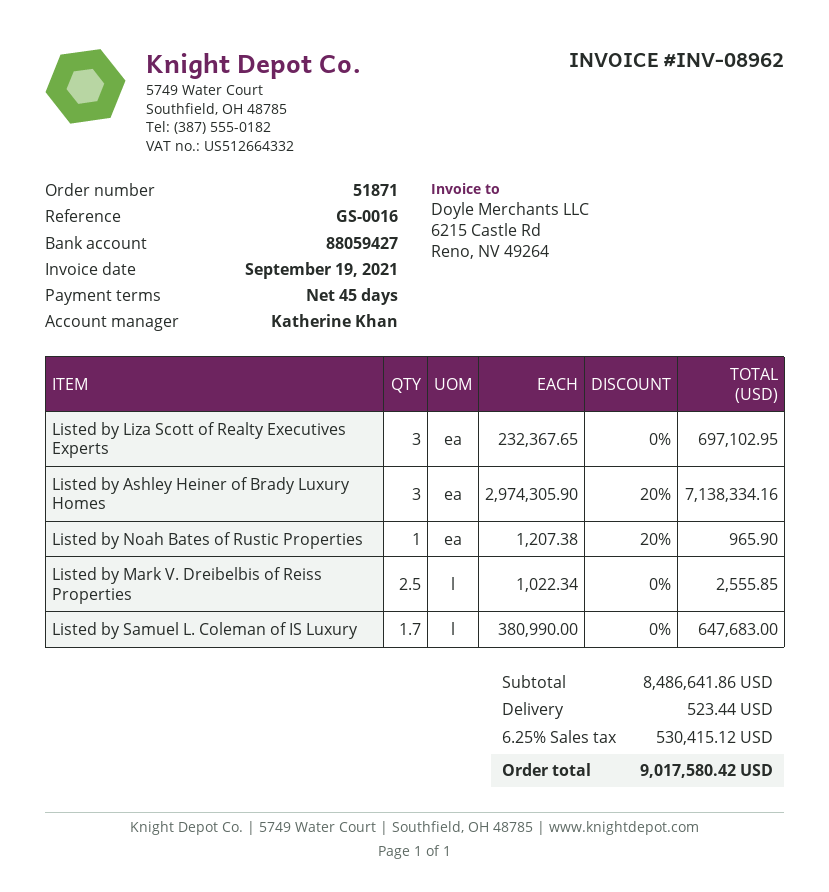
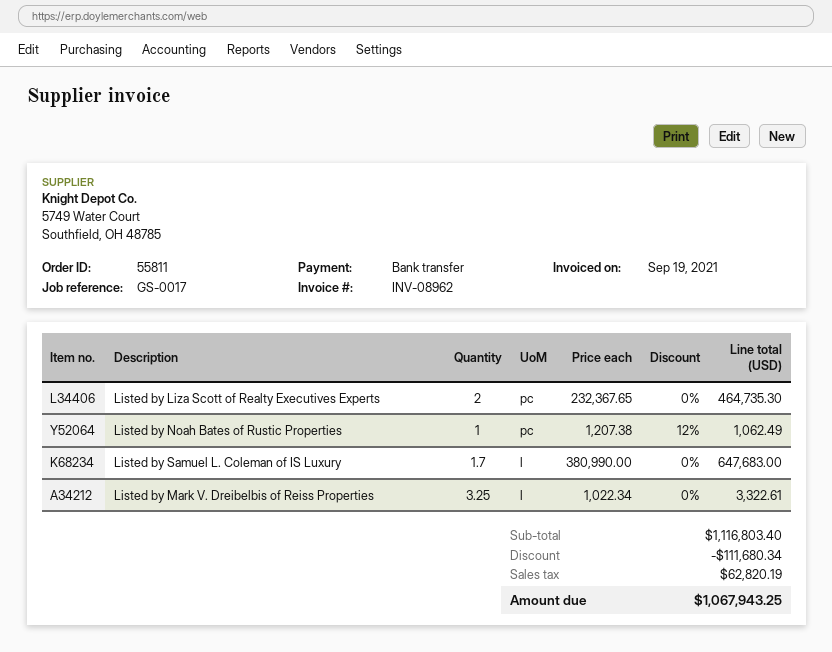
order number: 51871 -> 55811
reference: GS-0016 -> GS-0017
Listed by Liza Scott of Realty Executives Experts: 3 x 232367.65 = 697102.95 -> 2 x 232367.65 = 464735.30
Listed by Ashley Heiner of Brady Luxury Homes: 3 x 2974305.90 - 20% = 7138334.16 -> none
Listed by Noah Bates of Rustic Properties: 1 x 1207.38 - 20% = 965.90 -> 1 x 1207.38 - 12% = 1062.49
Listed by Mark V. Dreibelbis of Reiss Properties: 2.5 x 1022.34 = 2555.85 -> 3.25 x 1022.34 = 3322.61
subtotal: 8486641.86 -> 1116803.40
discount: none -> 111680.34
shipping: 523.44 -> none
tax: 530415.12 -> 62820.19
total: 9017580.42 -> 1067943.25

